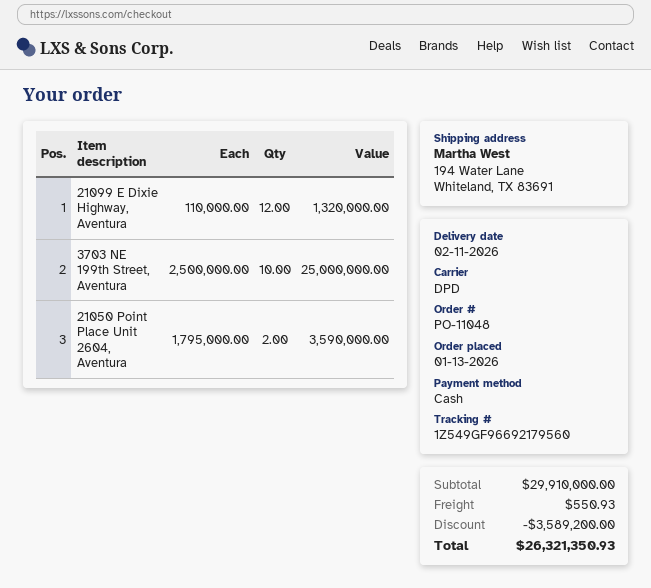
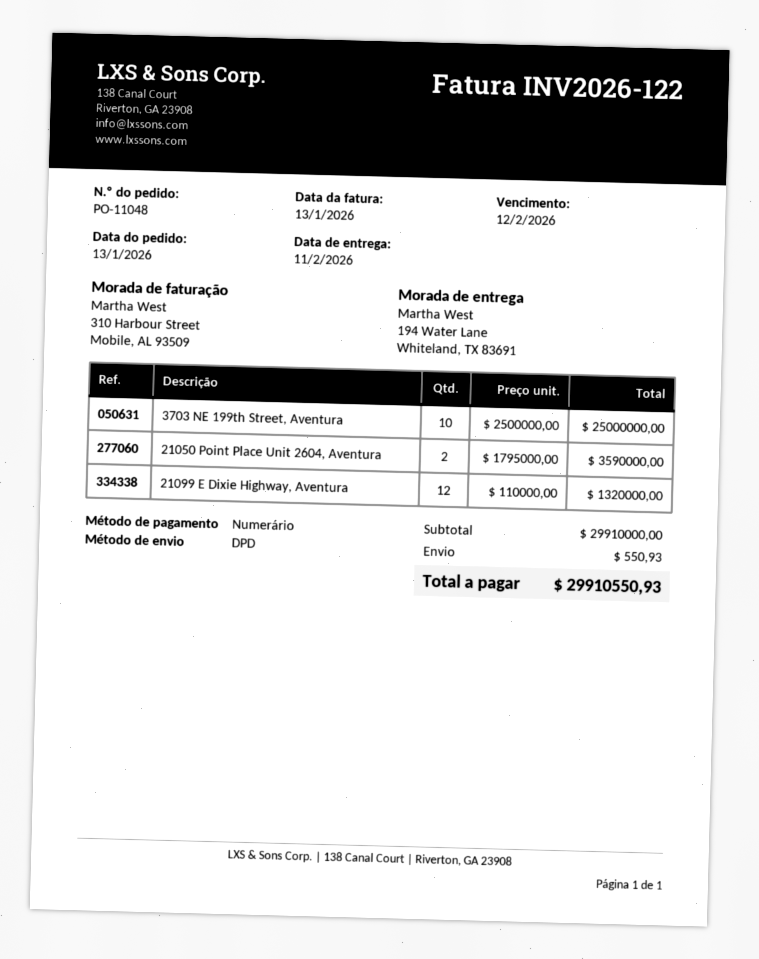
discount: 3589200.00 -> none
total: 26321350.93 -> 29910550.93

